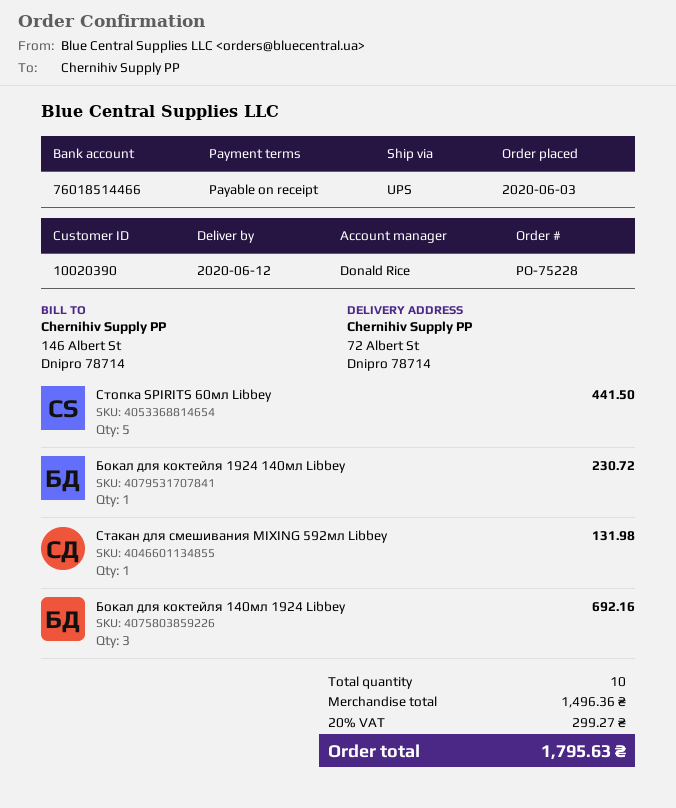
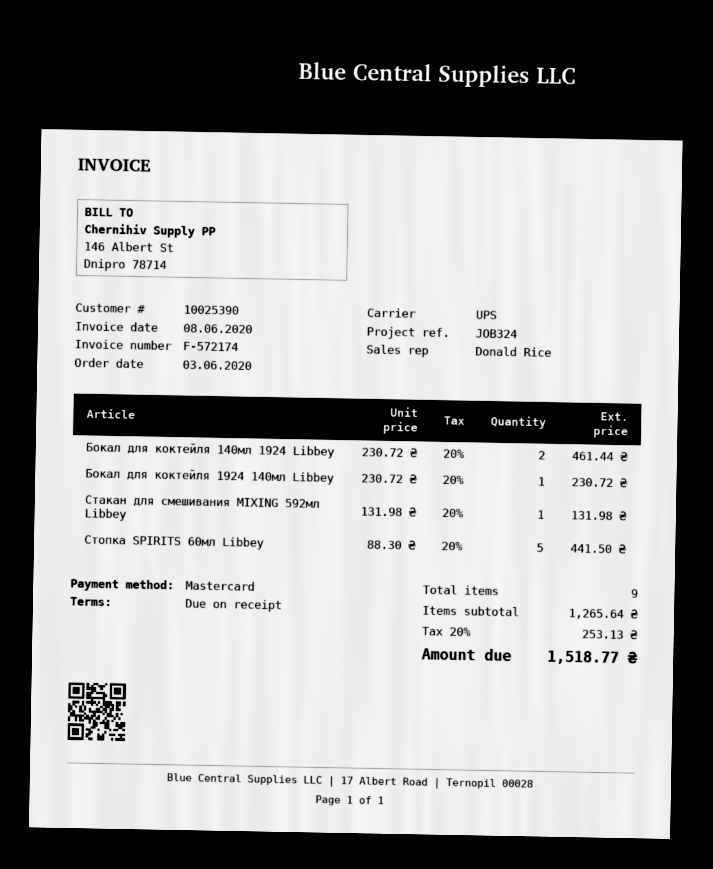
customer number: 10020390 -> 10025390
Бокал для коктейля 140мл 1924 Libbey: 3 for 692.16 -> 2 for 461.44
total quantity: 10 -> 9
subtotal: 1496.36 -> 1265.64
tax: 20% = 299.27 -> 20% = 253.13
total: 1795.63 -> 1518.77

